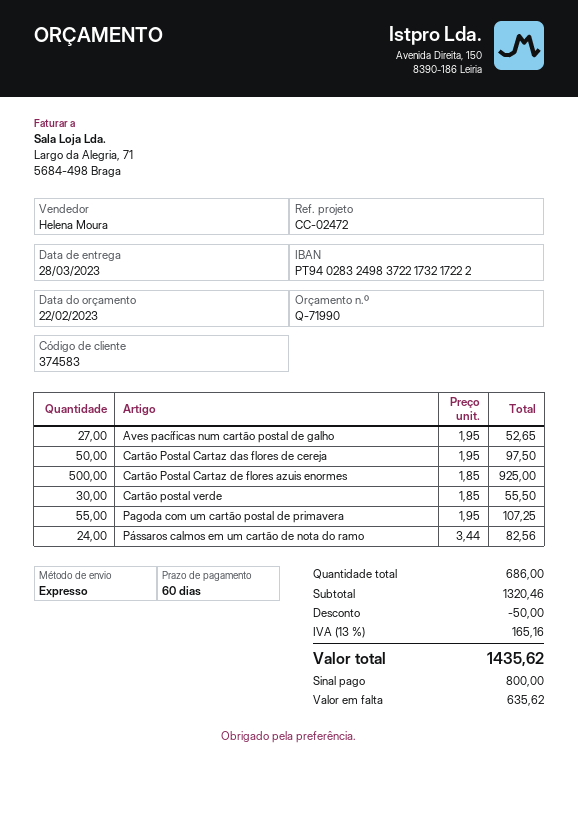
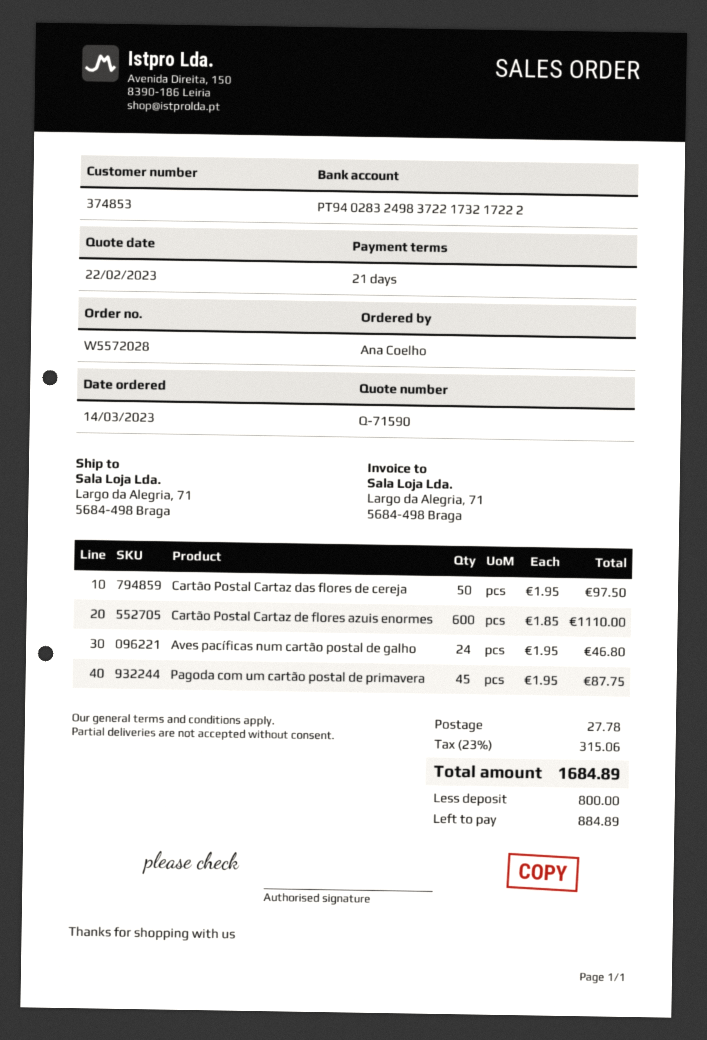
quote number: Q-71990 -> Q-71590
payment terms: 60 days -> 21 days
customer number: 374583 -> 374853
Aves pacíficas num cartão postal de galho: 27 x 1.95 = 52.65 -> 24 x 1.95 = 46.80
Cartão Postal Cartaz de flores azuis enormes: 500 x 1.85 = 925.00 -> 600 x 1.85 = 1110.00
Cartão postal verde: 30 x 1.85 = 55.50 -> none
Pagoda com um cartão postal de primavera: 55 x 1.95 = 107.25 -> 45 x 1.95 = 87.75
Pássaros calmos em um cartão de nota do ramo: 24 x 3.44 = 82.56 -> none
discount: 50.00 -> none
shipping: none -> 27.78
tax: 13% = 165.16 -> 23% = 315.06
total: 1435.62 -> 1684.89
balance: 635.62 -> 884.89

